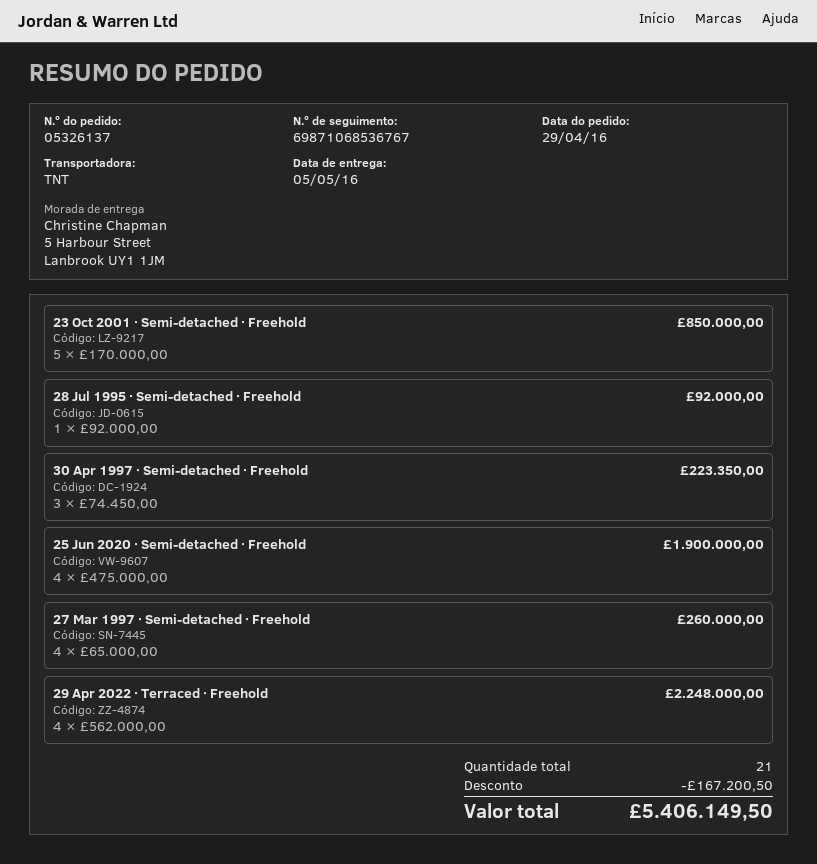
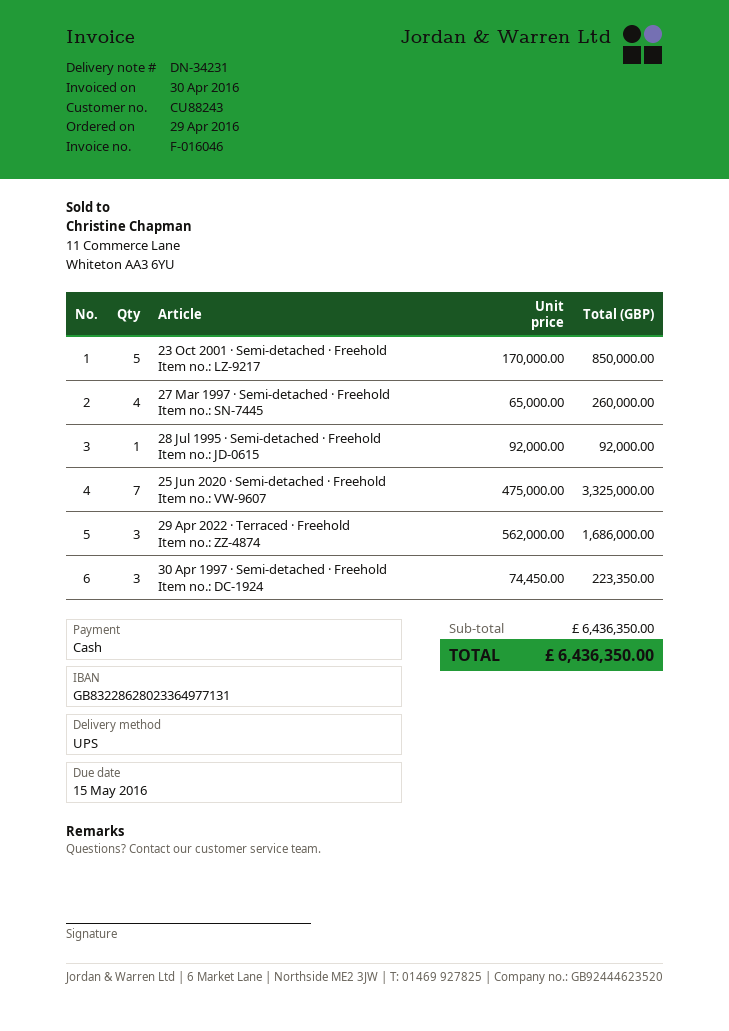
shipping method: TNT -> UPS
25 Jun 2020 · Semi-detached · Freehold: 4 x 475000.00 = 1900000.00 -> 7 x 475000.00 = 3325000.00
29 Apr 2022 · Terraced · Freehold: 4 x 562000.00 = 2248000.00 -> 3 x 562000.00 = 1686000.00
discount: 167200.50 -> none
total: 5406149.50 -> 6436350.00

